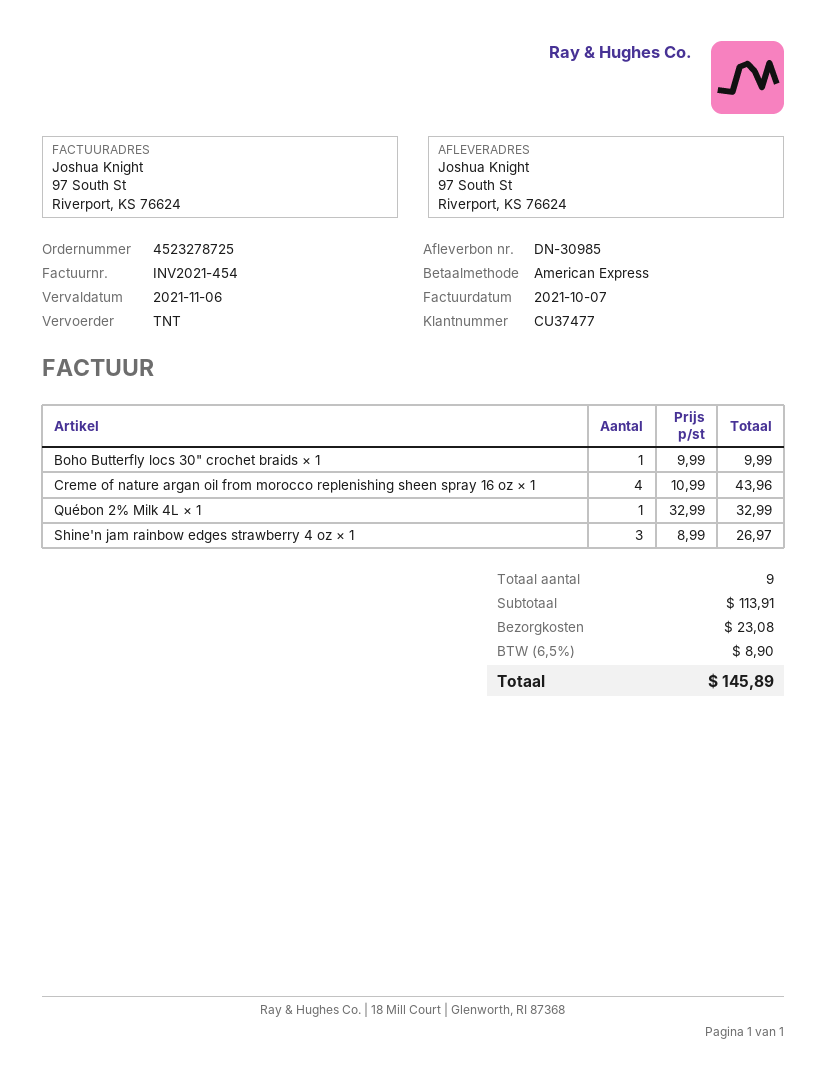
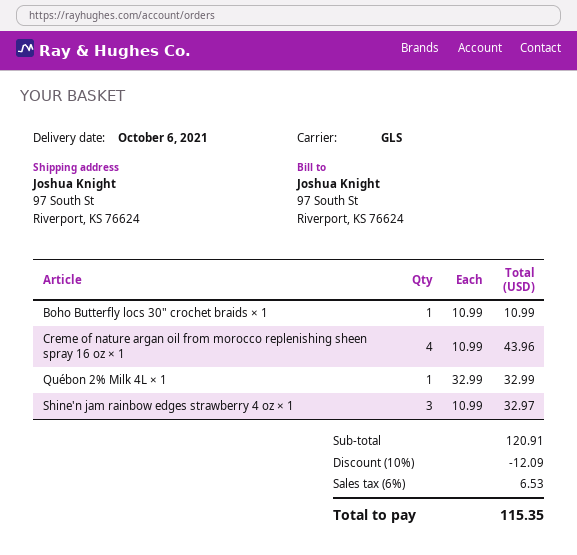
shipping method: TNT -> GLS
Boho Butterfly locs 30" crochet braids × 1: 1 x 9.99 = 9.99 -> 1 x 10.99 = 10.99
Shine'n jam rainbow edges strawberry 4 oz × 1: 3 x 8.99 = 26.97 -> 3 x 10.99 = 32.97
subtotal: 113.91 -> 120.91
discount: none -> 10% = 12.09
shipping: 23.08 -> none
tax: 6.5% = 8.90 -> 6% = 6.53
total: 145.89 -> 115.35

